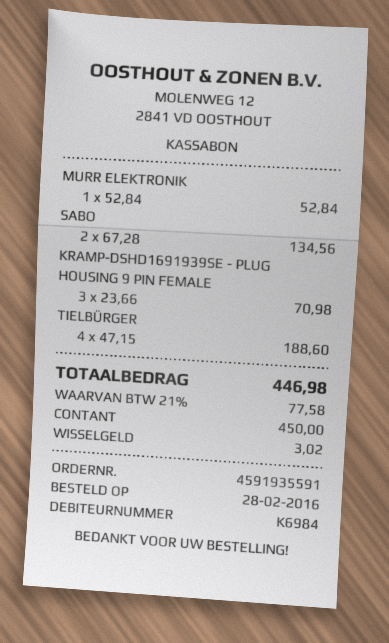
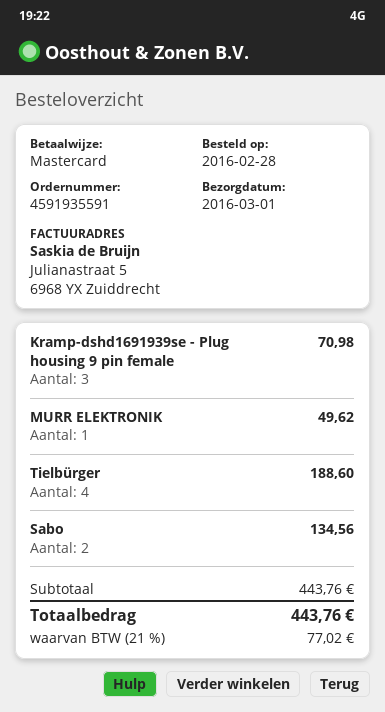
payment method: cash -> Mastercard
MURR ELEKTRONIK: 1 for 52.84 -> 1 for 49.62
tax: 21% = 77.58 -> 21% = 77.02
total: 446.98 -> 443.76

